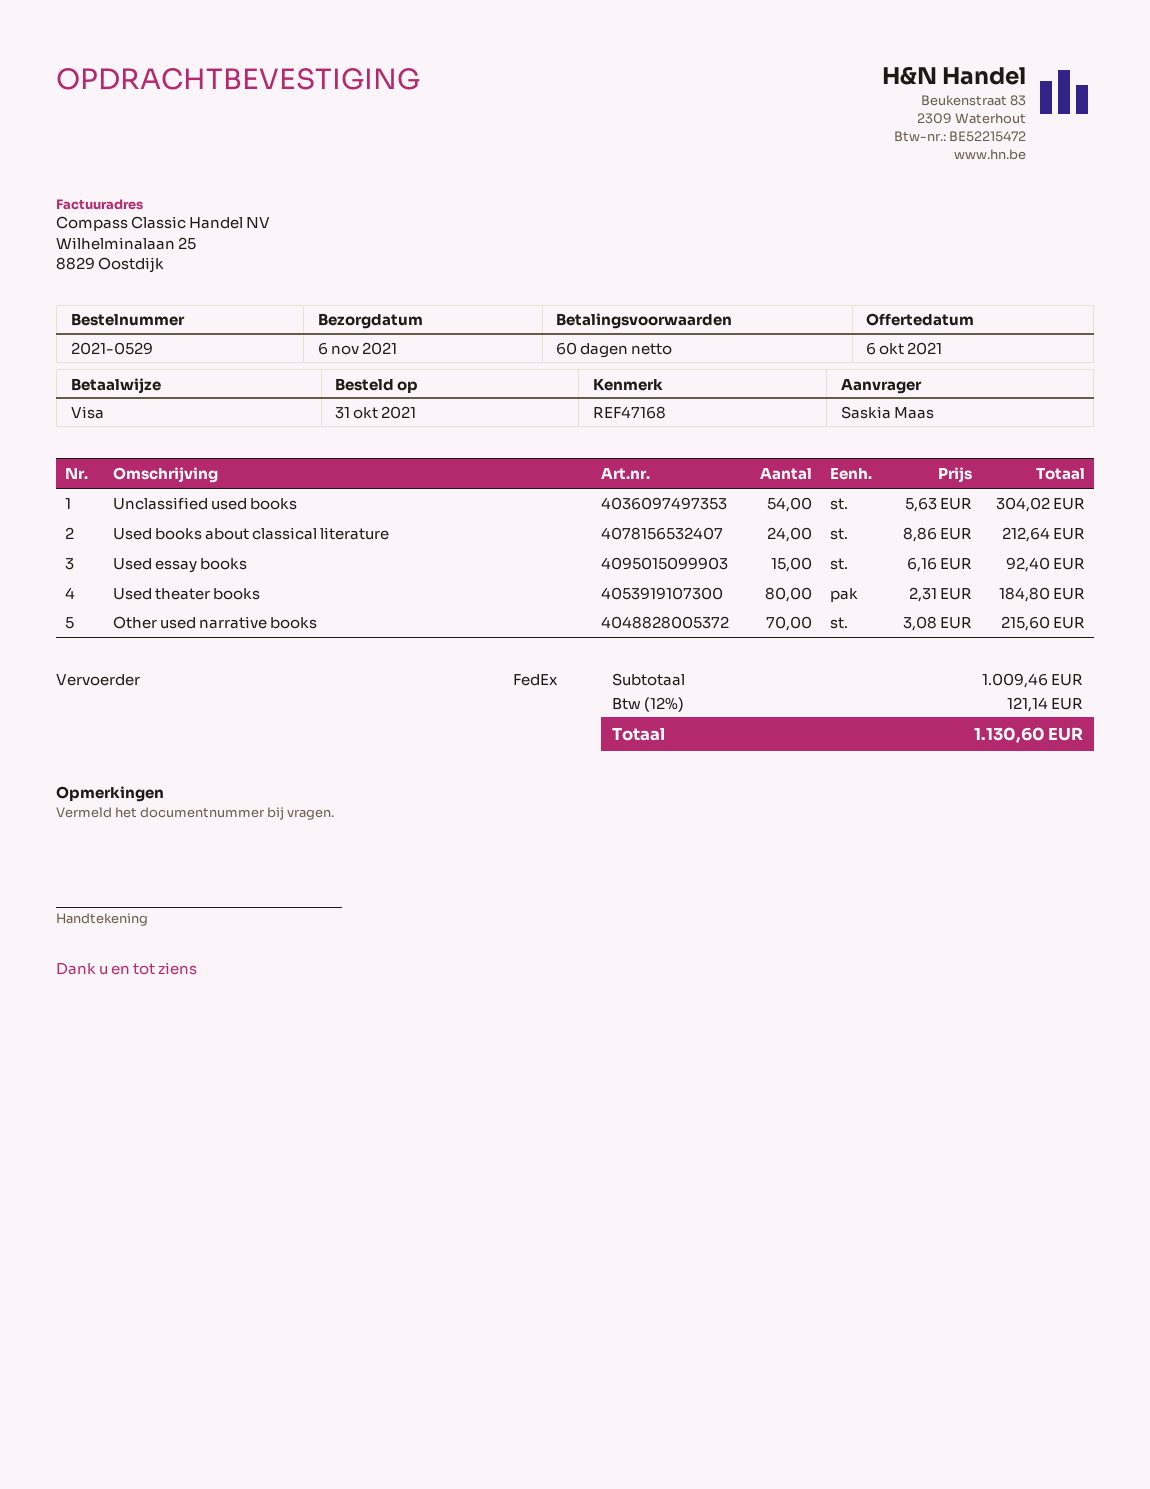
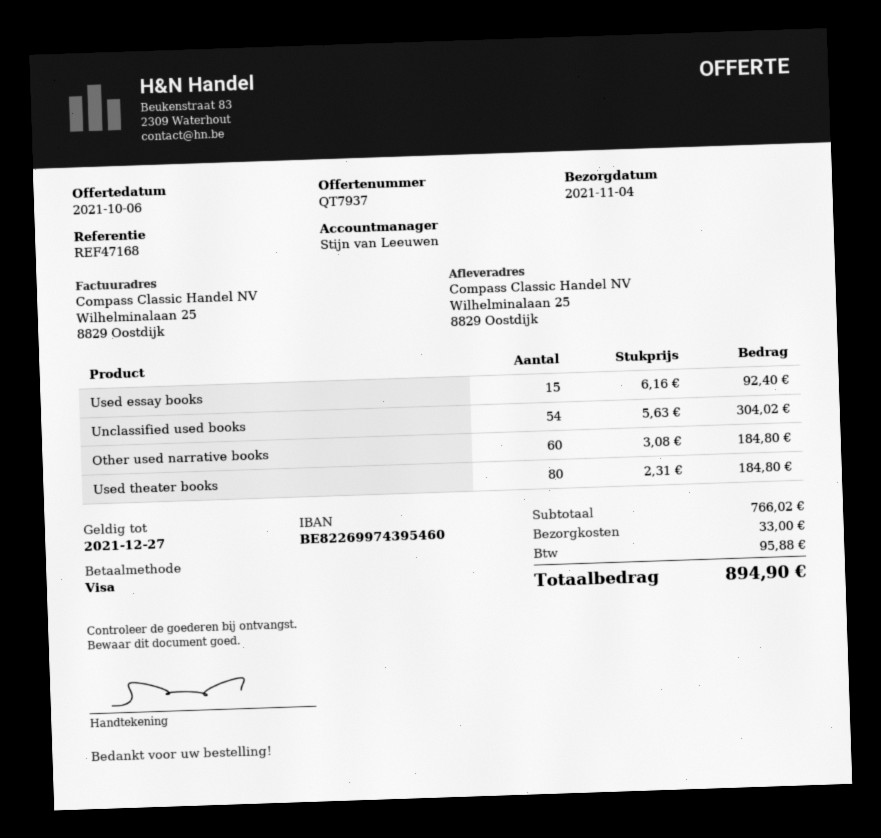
delivery date: 2021-11-06 -> 2021-11-04
Used books about classical literature: 24 x 8.86 = 212.64 -> none
Other used narrative books: 70 x 3.08 = 215.60 -> 60 x 3.08 = 184.80
subtotal: 1009.46 -> 766.02
shipping: none -> 33.00
tax: 121.14 -> 95.88
total: 1130.60 -> 894.90

